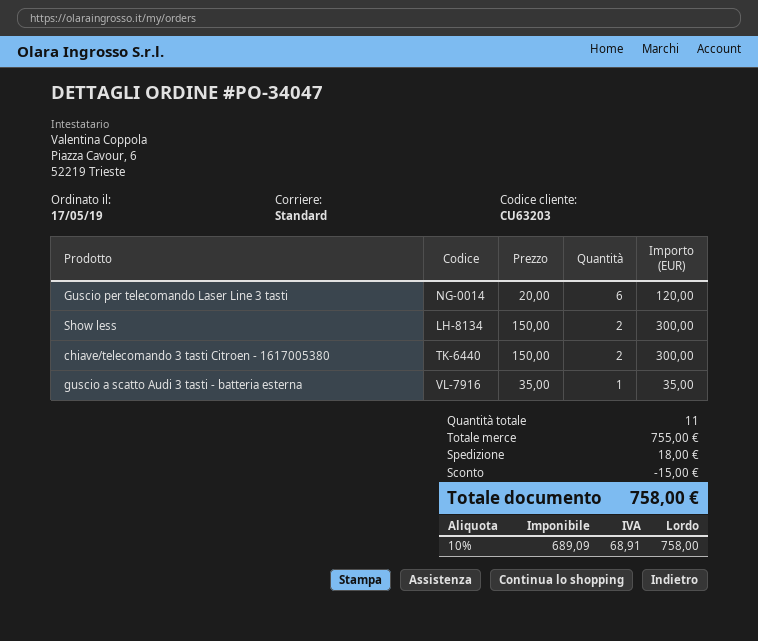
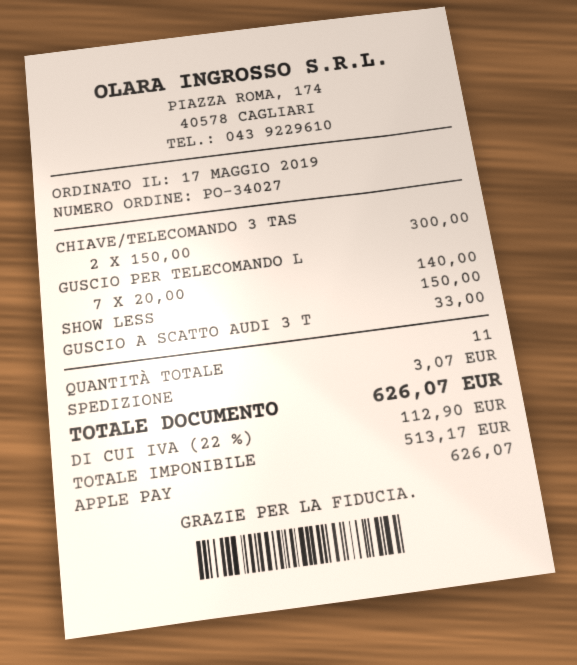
order number: PO-34047 -> PO-34027
Guscio per telecomando Laser Line 3 tasti: 6 x 20.00 = 120.00 -> 7 x 20.00 = 140.00
Show less: 2 x 150.00 = 300.00 -> 1 x 150.00 = 150.00
guscio a scatto Audi 3 tasti - batteria esterna: 1 x 35.00 = 35.00 -> 1 x 33.00 = 33.00
discount: 15.00 -> none
shipping: 18.00 -> 3.07
net: 689.09 -> 513.17
tax: 10% = 68.91 -> 22% = 112.90
total: 758.00 -> 626.07

